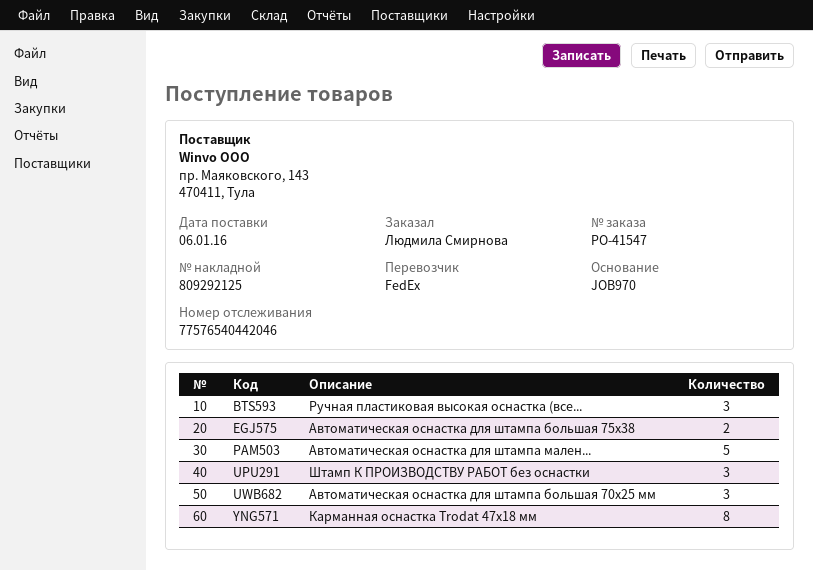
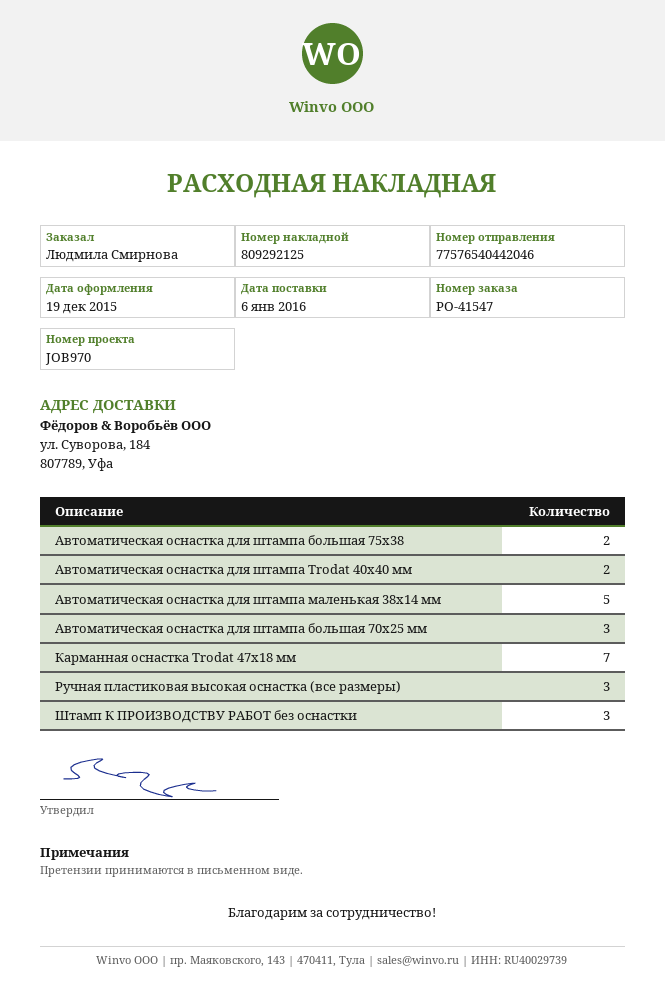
Карманная оснастка Trodat 47х18 мм: 8 -> 7
Автоматическая оснастка для штампа Trodat 40х40 мм: none -> 2

